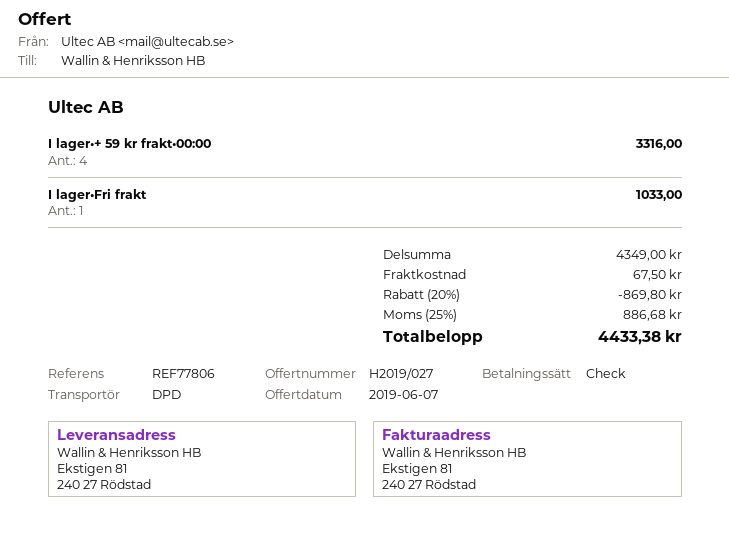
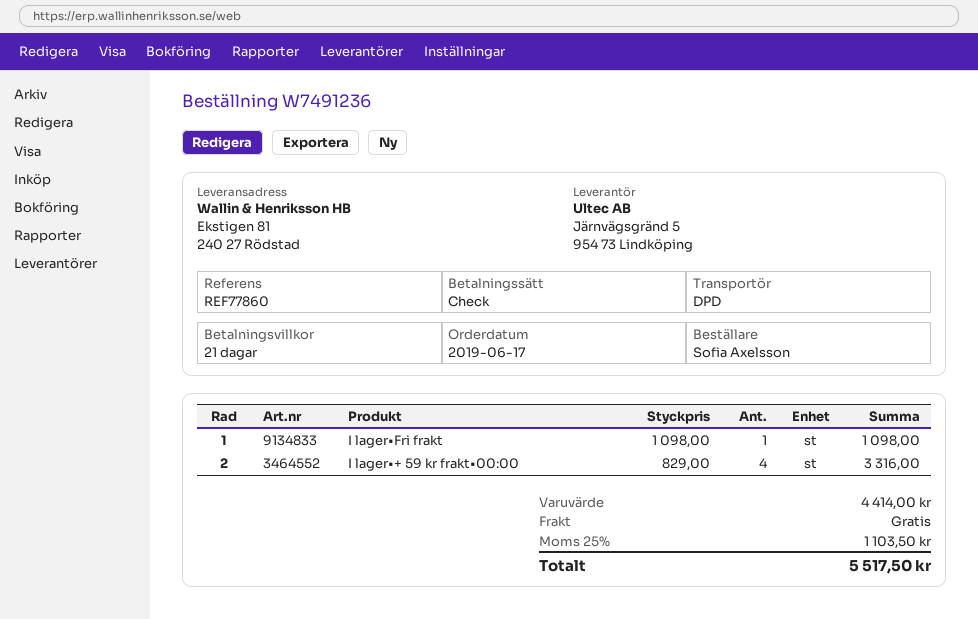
reference: REF77806 -> REF77860
I lager•Fri frakt: 1 for 1033.00 -> 1 for 1098.00
subtotal: 4349.00 -> 4414.00
discount: 20% = 869.80 -> none
shipping: 67.50 -> 0.00
tax: 25% = 886.68 -> 25% = 1103.50
total: 4433.38 -> 5517.50

